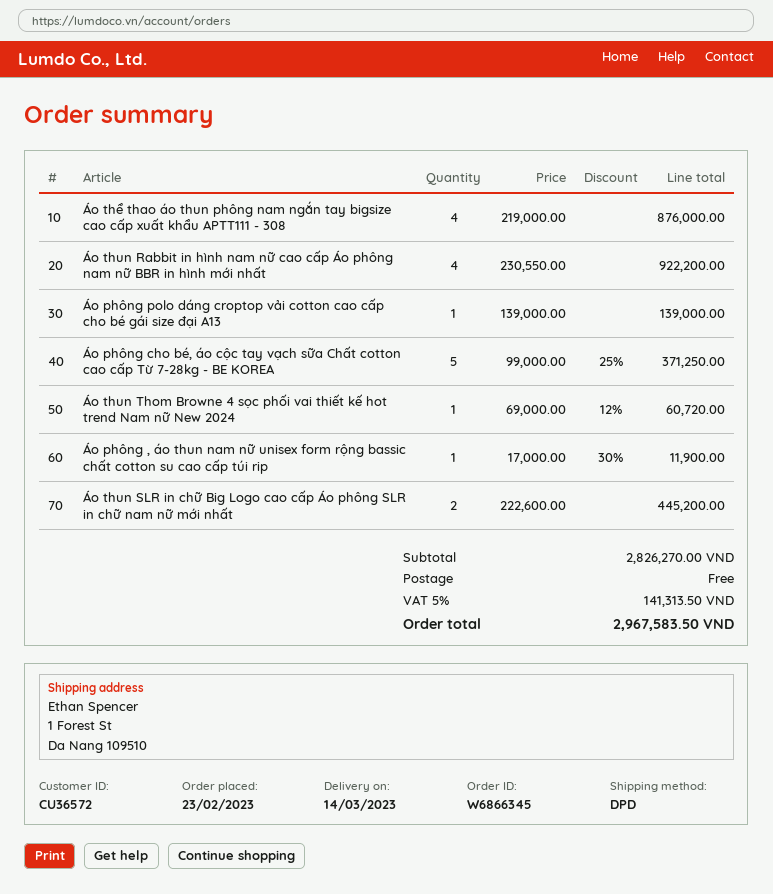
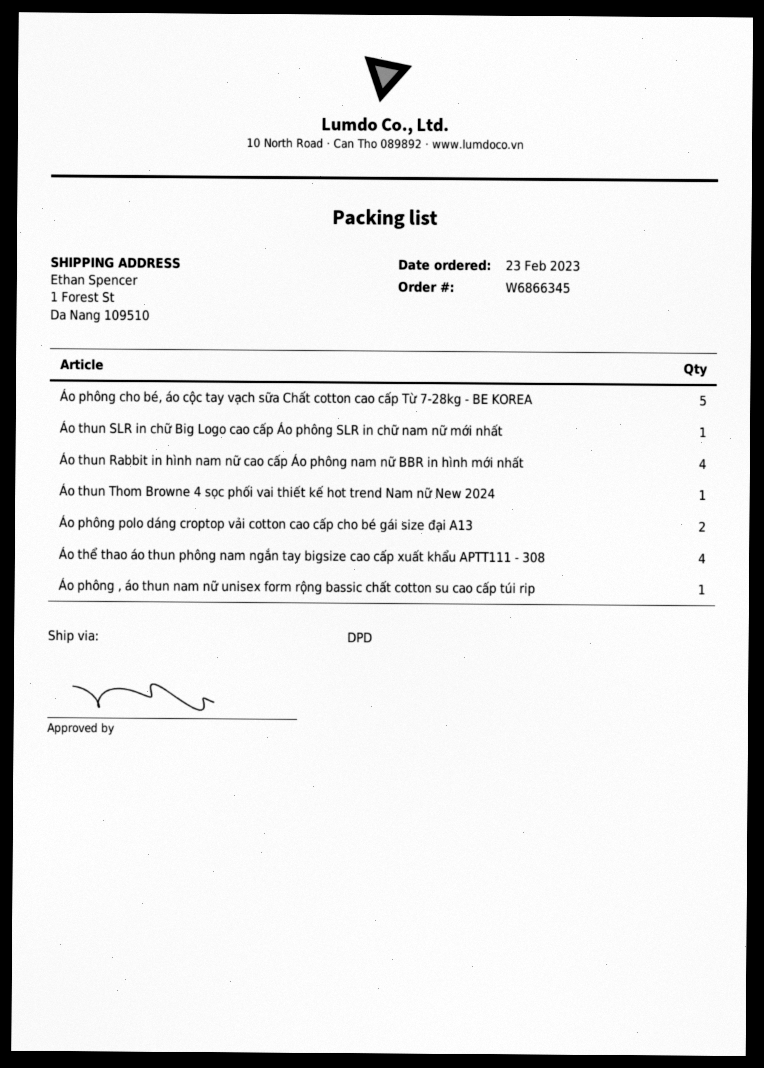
Áo phông polo dáng croptop vải cotton cao cấp cho bé gái size đại A13: 1 -> 2
Áo thun SLR in chữ Big Logo cao cấp Áo phông SLR in chữ nam nữ mới nhất: 2 -> 1

